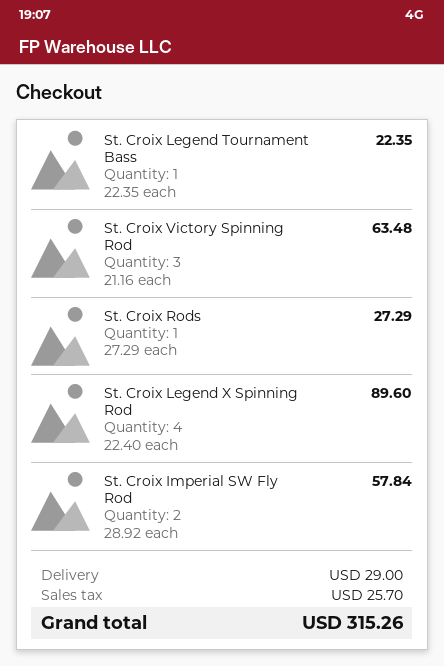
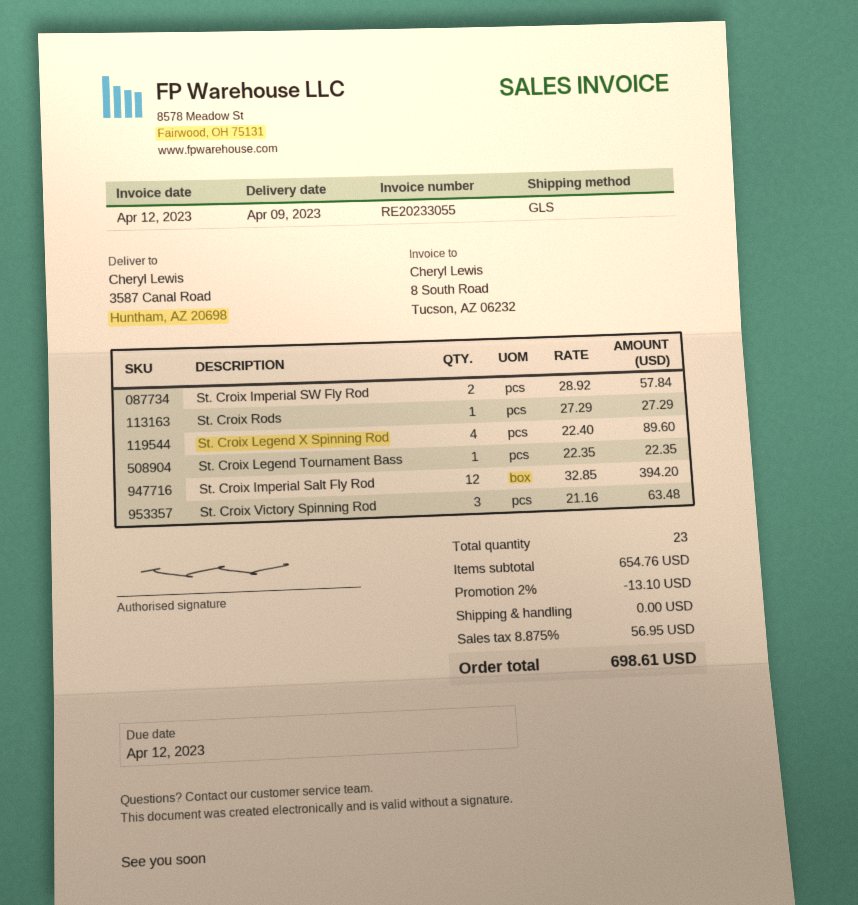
St. Croix Imperial Salt Fly Rod: none -> 12 x 32.85 = 394.20
discount: none -> 2% = 13.10
shipping: 29.00 -> 0.00
tax: 25.70 -> 56.95
total: 315.26 -> 698.61

